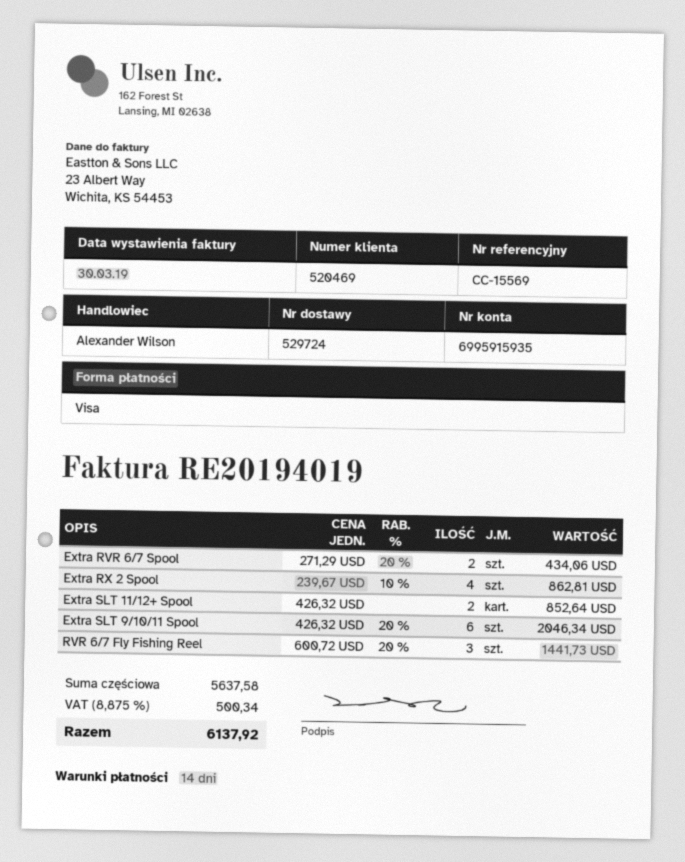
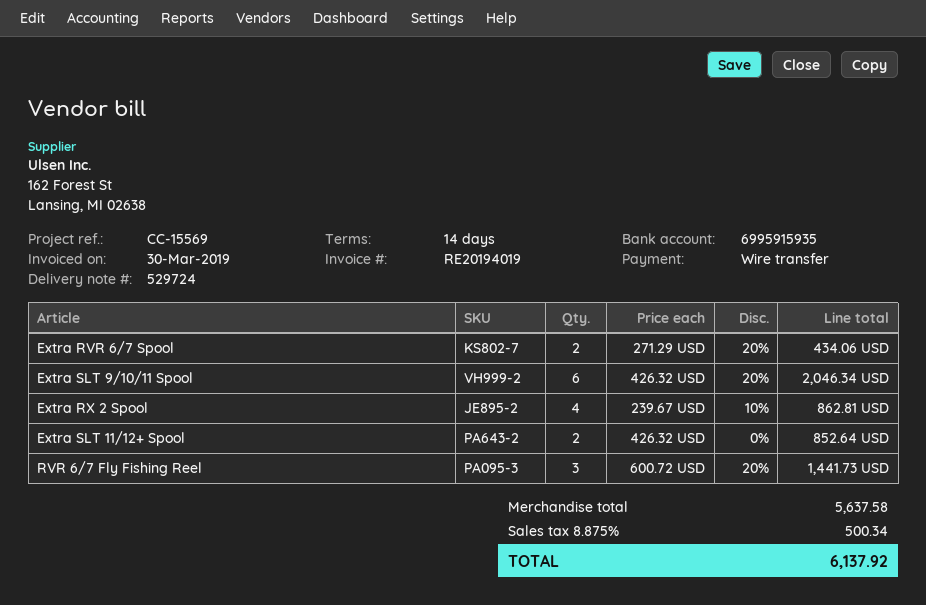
payment method: Visa -> bank transfer

